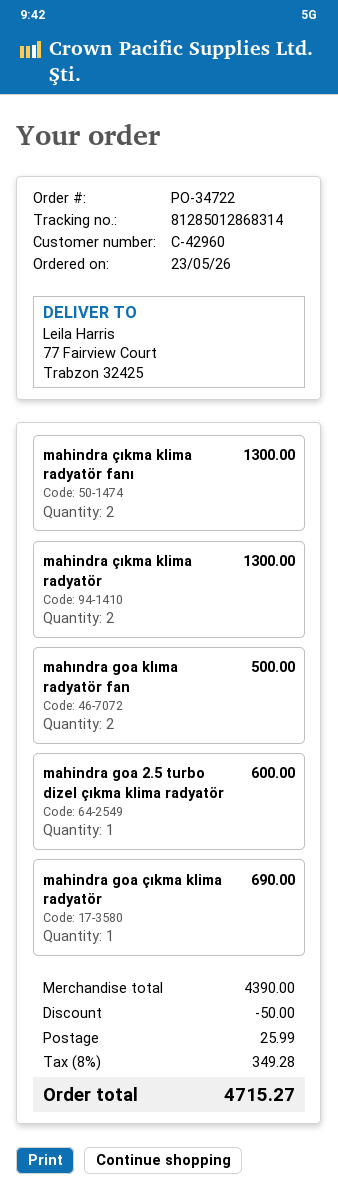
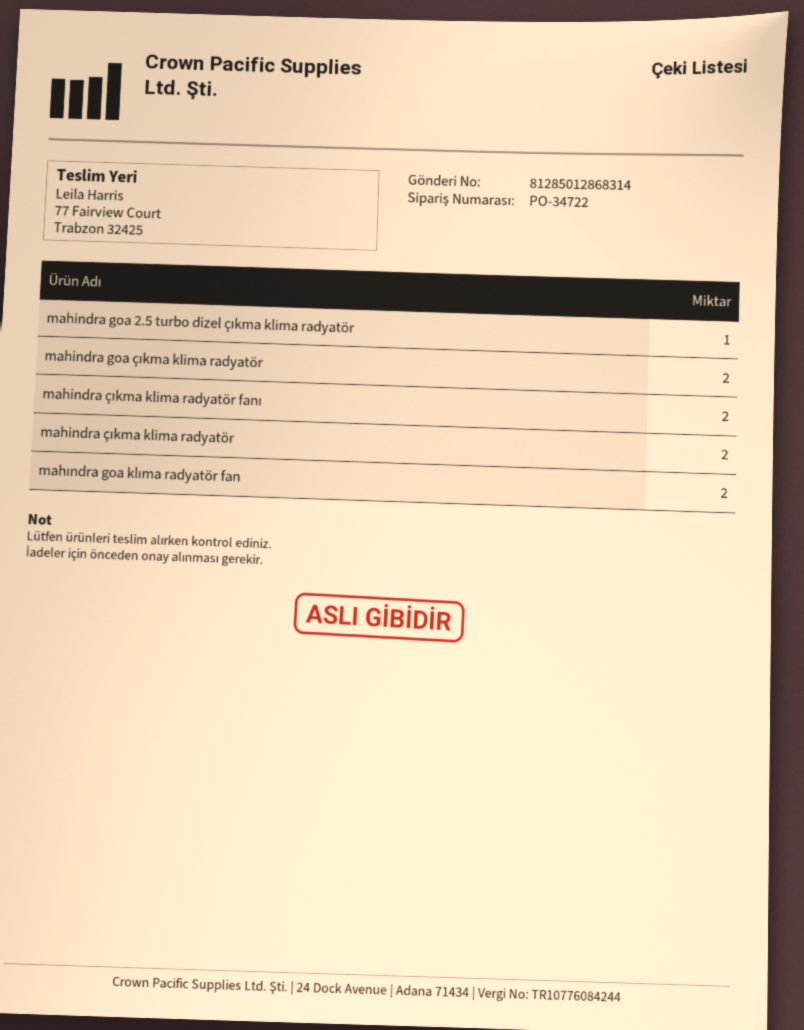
mahindra goa çıkma klima radyatör: 1 -> 2

